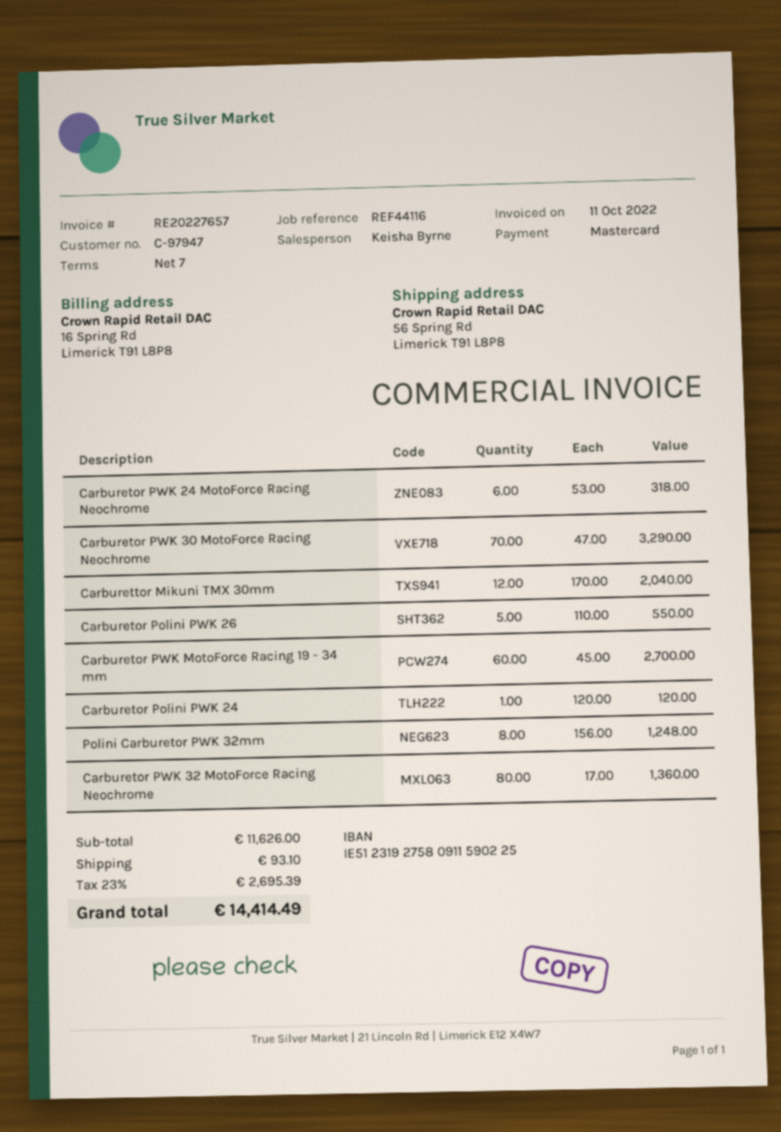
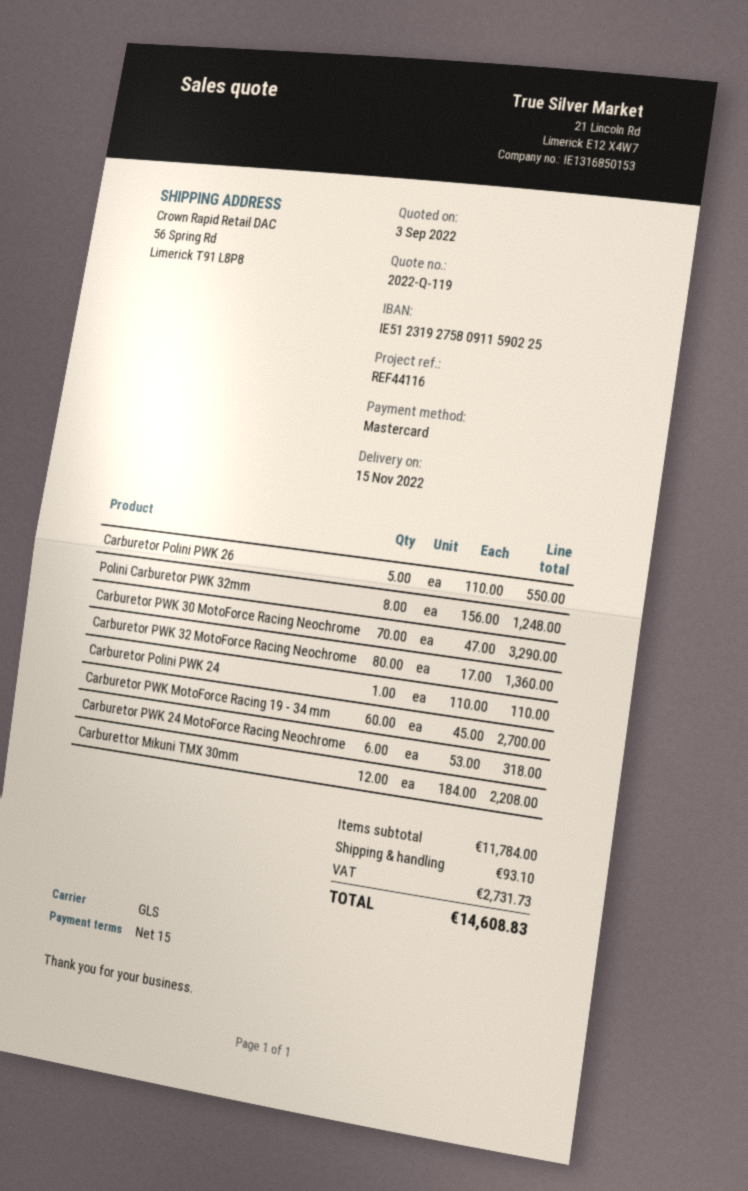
payment terms: 7 days -> 15 days
Carburettor Mikuni TMX 30mm: 12 x 170.00 = 2040.00 -> 12 x 184.00 = 2208.00
Carburetor Polini PWK 24: 1 x 120.00 = 120.00 -> 1 x 110.00 = 110.00
subtotal: 11626.00 -> 11784.00
tax: 2695.39 -> 2731.73
total: 14414.49 -> 14608.83

